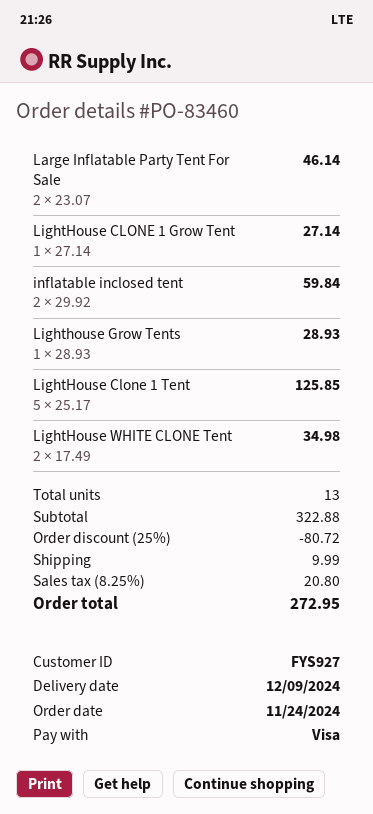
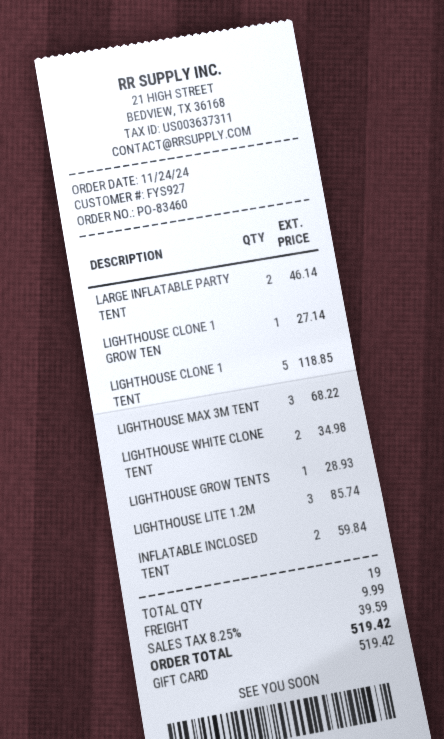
payment method: Visa -> gift card
LightHouse Clone 1 Tent: 5 for 125.85 -> 5 for 118.85
LIGHTHOUSE MAX 3M TENT: none -> 3 for 68.22
LIGHTHOUSE LITE 1.2M: none -> 3 for 85.74
total quantity: 13 -> 19
discount: 25% = 80.72 -> none
tax: 8.25% = 20.80 -> 8.25% = 39.59
total: 272.95 -> 519.42

